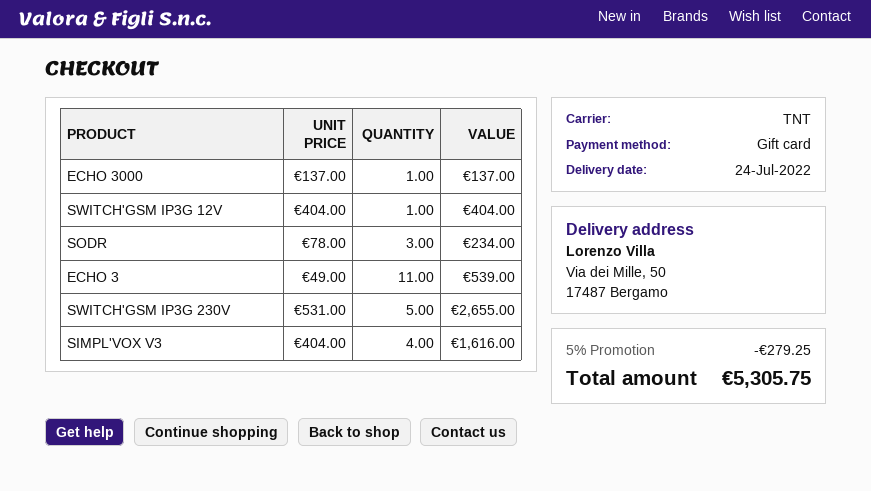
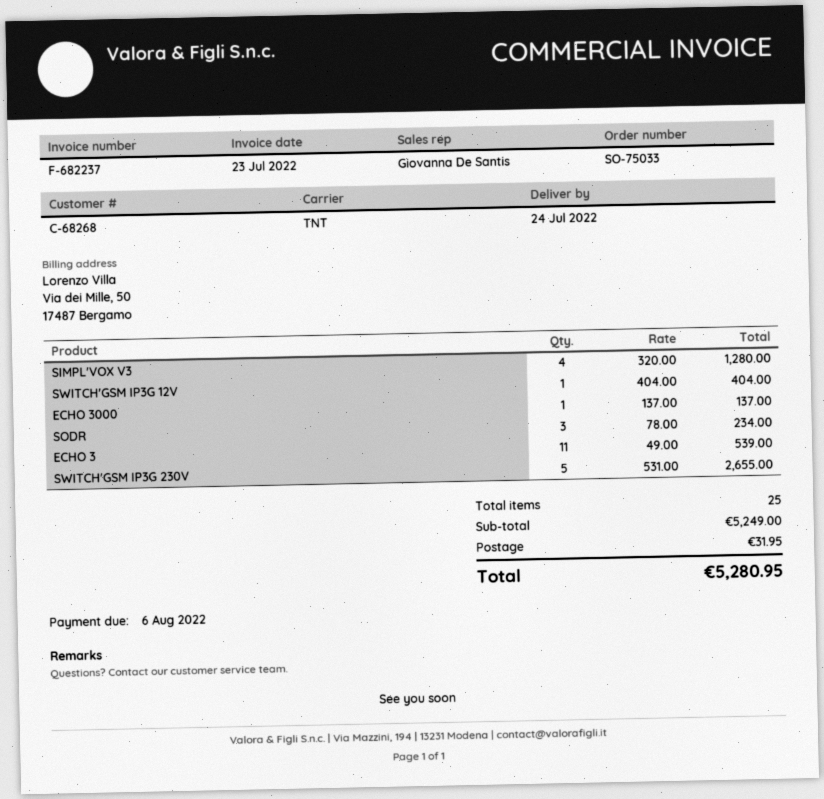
SIMPL'VOX V3: 4 x 404.00 = 1616.00 -> 4 x 320.00 = 1280.00
discount: 5% = 279.25 -> none
shipping: none -> 31.95
total: 5305.75 -> 5280.95

